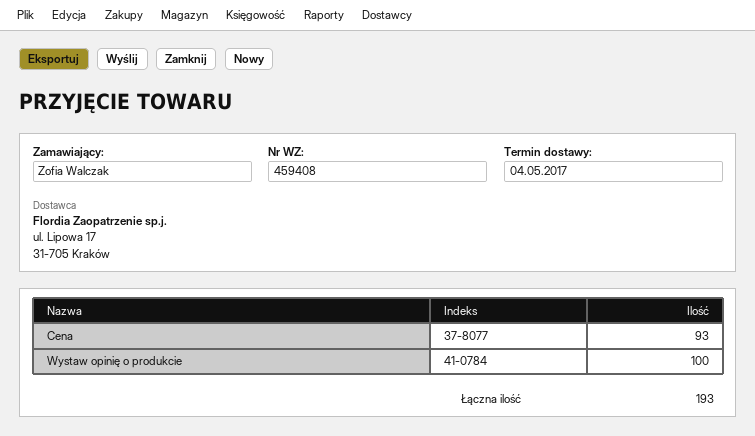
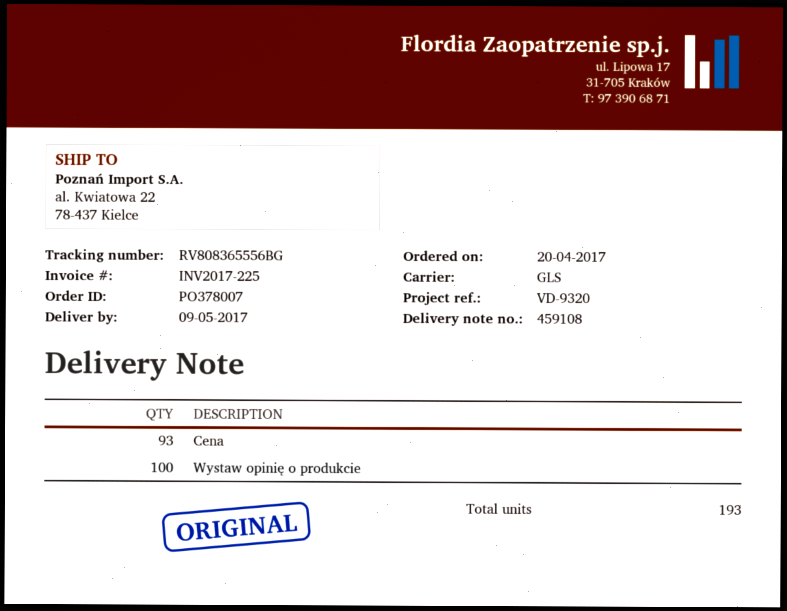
delivery note number: 459408 -> 459108
delivery date: 2017-05-04 -> 2017-05-09

